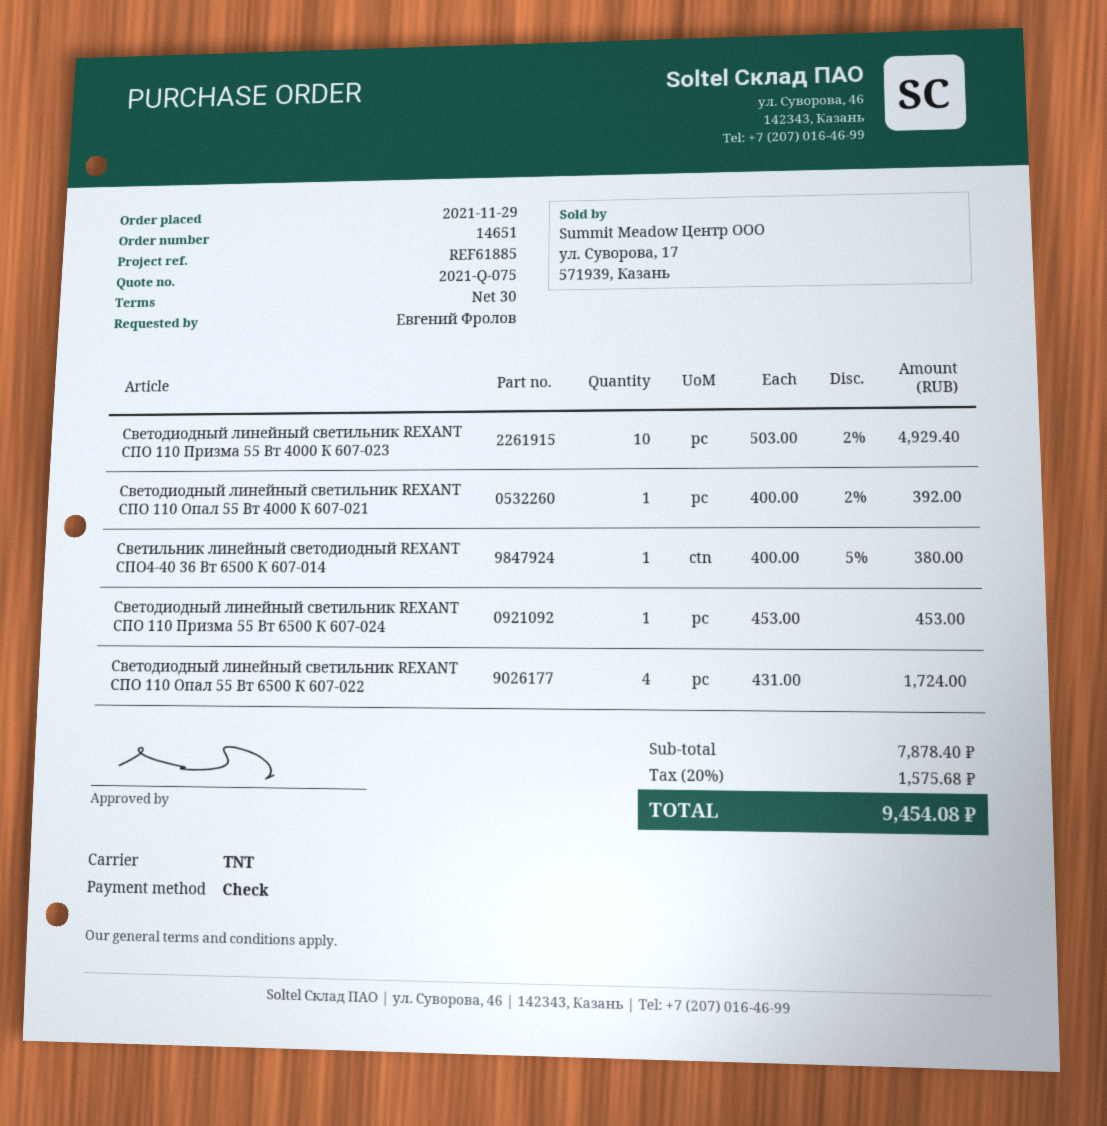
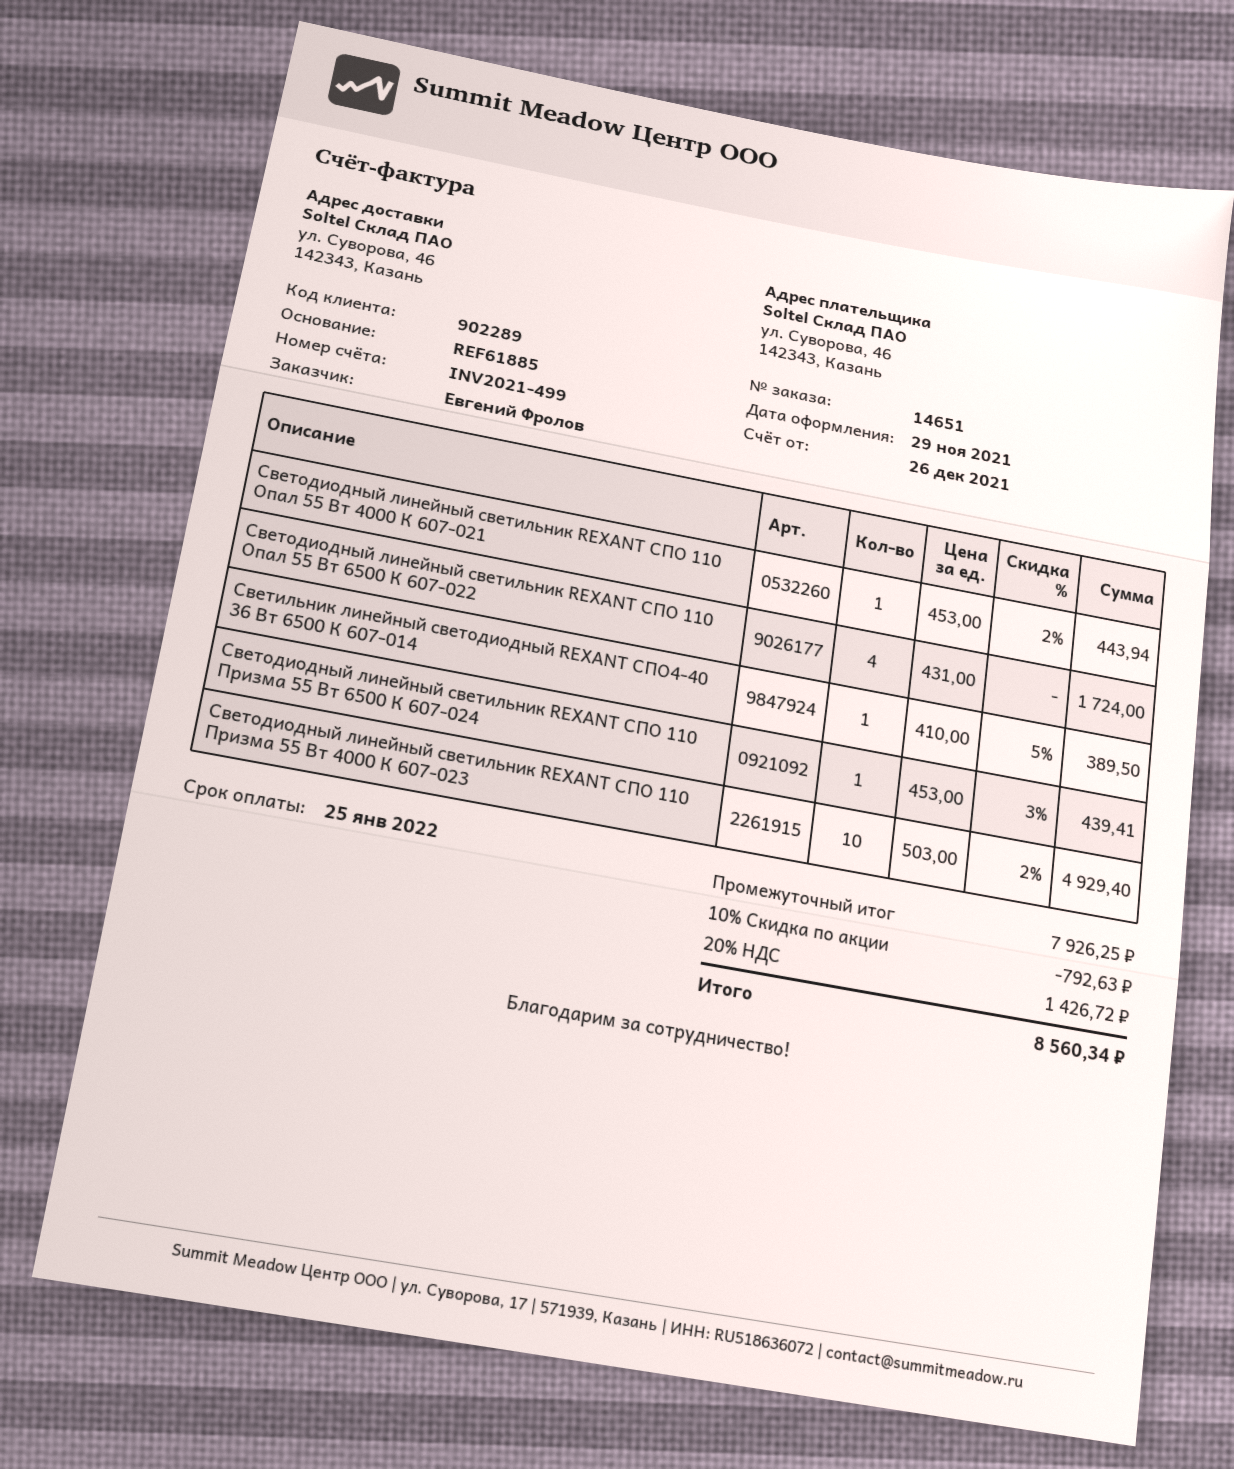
Светодиодный линейный светильник REXANT СПО 110 Опал 55 Вт 4000 К 607-021: 1 x 400.00 - 2% = 392.00 -> 1 x 453.00 - 2% = 443.94
Светильник линейный светодиодный REXANT СПО4-40 36 Вт 6500 К 607-014: 1 x 400.00 - 5% = 380.00 -> 1 x 410.00 - 5% = 389.50
Светодиодный линейный светильник REXANT СПО 110 Призма 55 Вт 6500 К 607-024: 1 x 453.00 = 453.00 -> 1 x 453.00 - 3% = 439.41
subtotal: 7878.40 -> 7926.25
discount: none -> 10% = 792.63
tax: 20% = 1575.68 -> 20% = 1426.72
total: 9454.08 -> 8560.34

